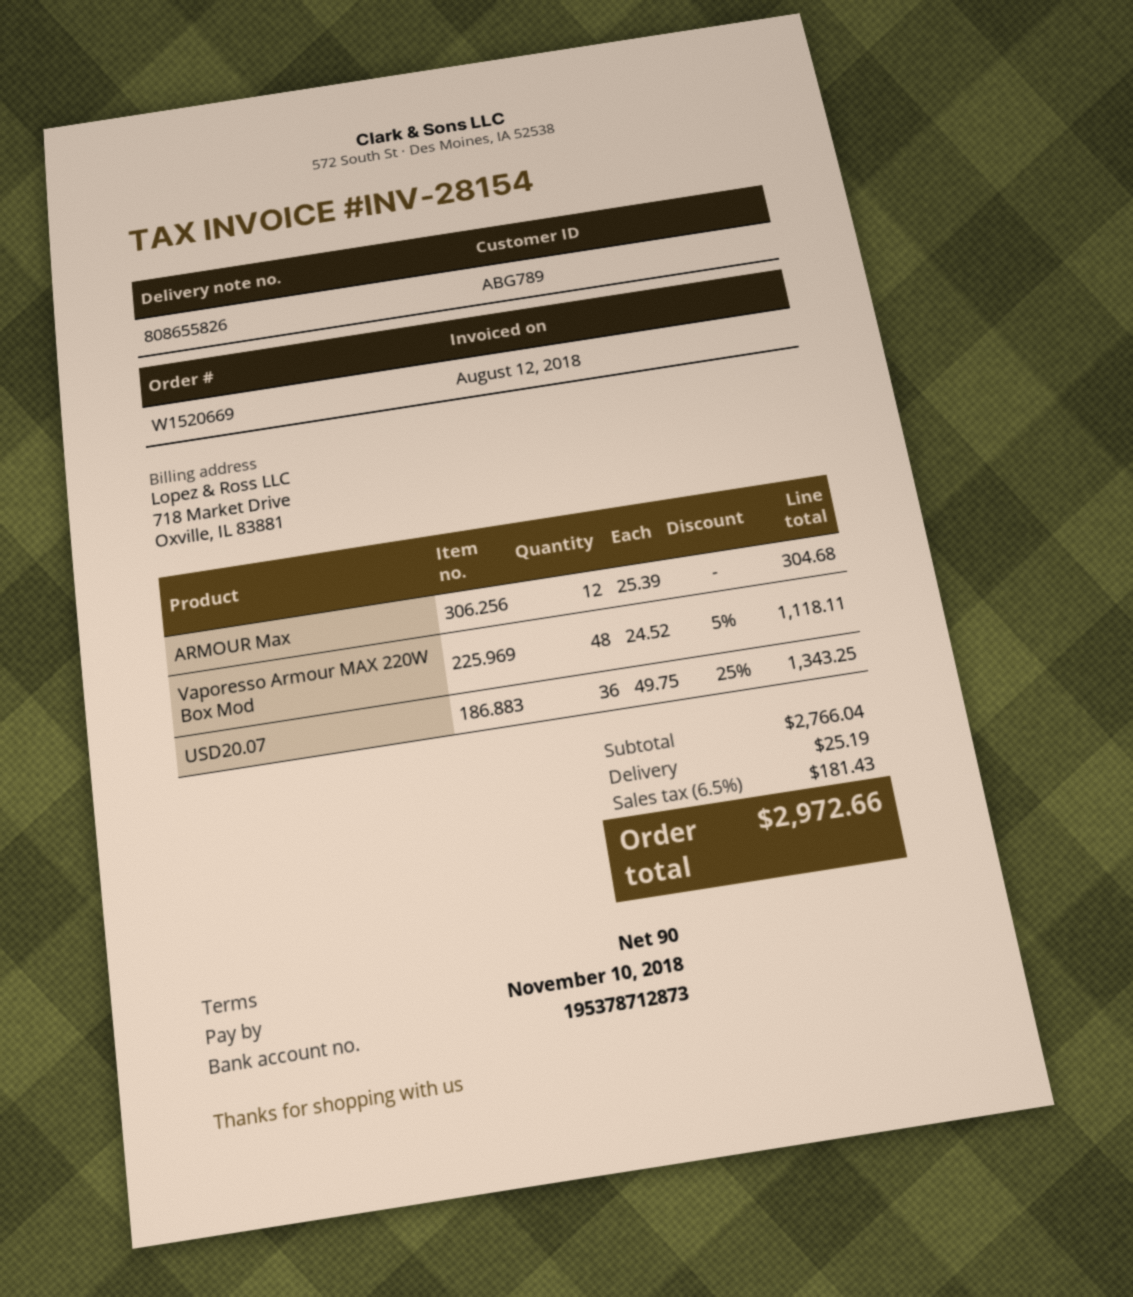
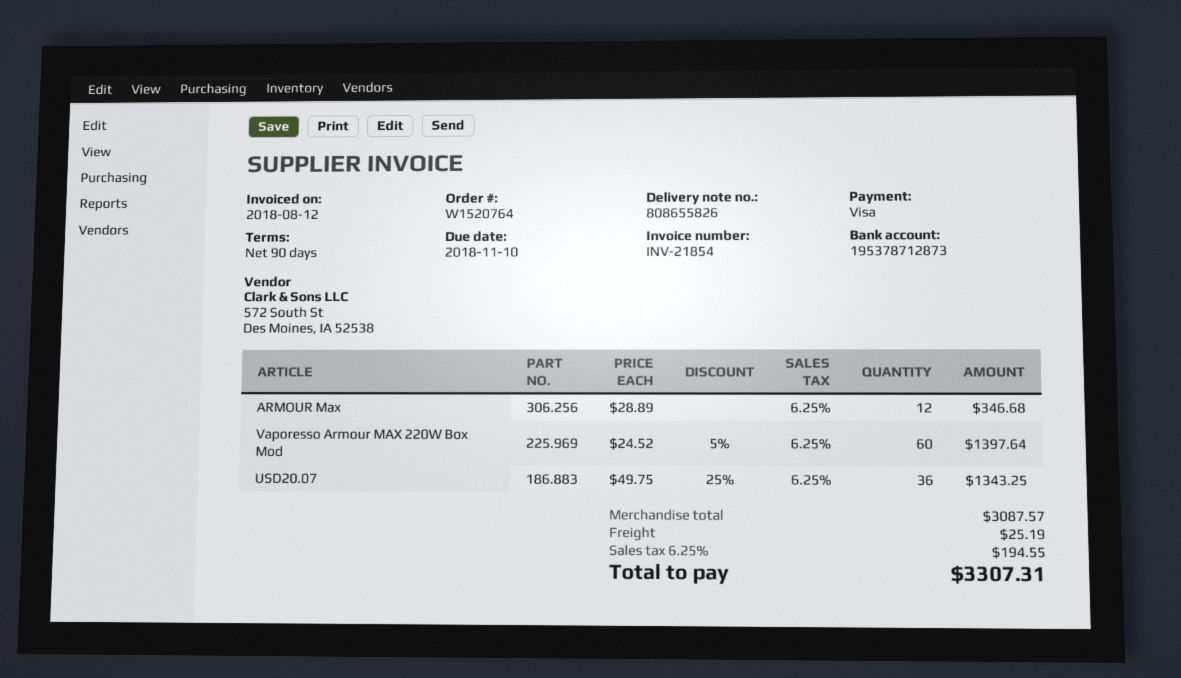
order number: W1520669 -> W1520764
invoice number: INV-28154 -> INV-21854
ARMOUR Max: 12 x 25.39 = 304.68 -> 12 x 28.89 = 346.68
Vaporesso Armour MAX 220W Box Mod: 48 x 24.52 - 5% = 1118.11 -> 60 x 24.52 - 5% = 1397.64
subtotal: 2766.04 -> 3087.57
tax: 6.5% = 181.43 -> 6.25% = 194.55
total: 2972.66 -> 3307.31

